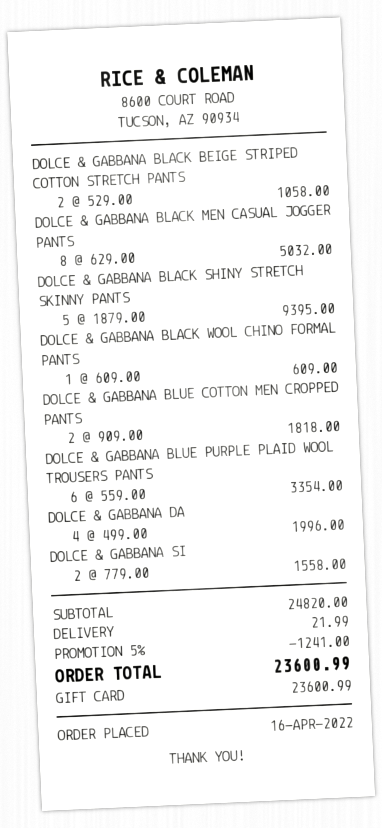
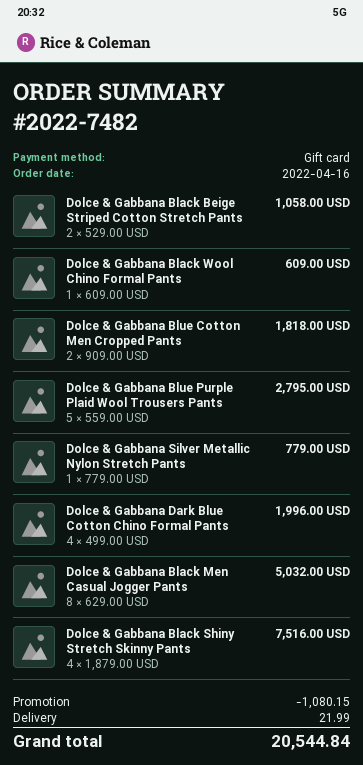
DOLCE & GABBANA BLACK SHINY STRETCH SKINNY PANTS: 5 x 1879.00 = 9395.00 -> 4 x 1879.00 = 7516.00
DOLCE & GABBANA BLUE PURPLE PLAID WOOL TROUSERS PANTS: 6 x 559.00 = 3354.00 -> 5 x 559.00 = 2795.00
DOLCE & GABBANA SI: 2 x 779.00 = 1558.00 -> 1 x 779.00 = 779.00
discount: 1241.00 -> 1080.15
total: 23600.99 -> 20544.84

